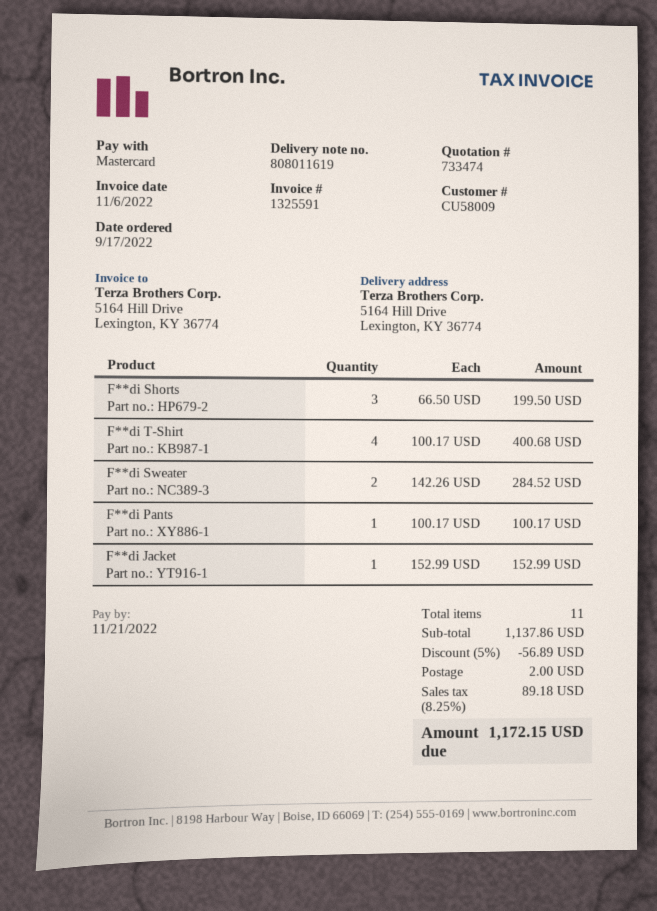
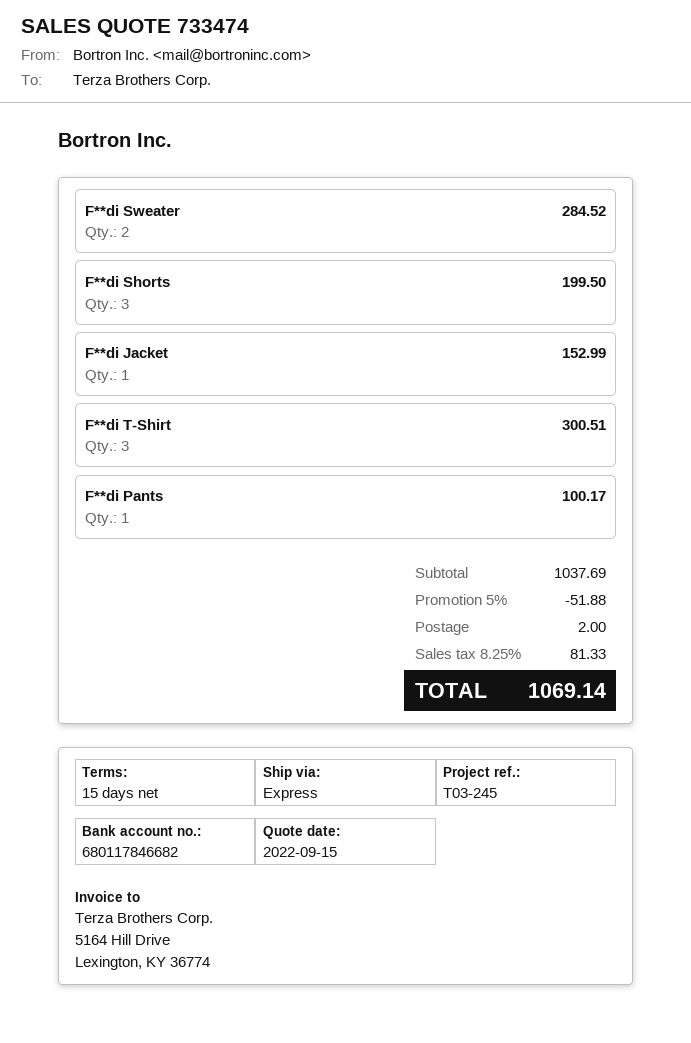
F**di T-Shirt: 4 for 400.68 -> 3 for 300.51
subtotal: 1137.86 -> 1037.69
discount: 5% = 56.89 -> 5% = 51.88
tax: 8.25% = 89.18 -> 8.25% = 81.33
total: 1172.15 -> 1069.14

